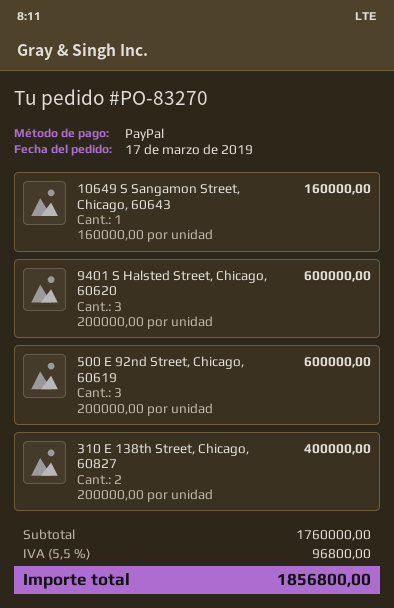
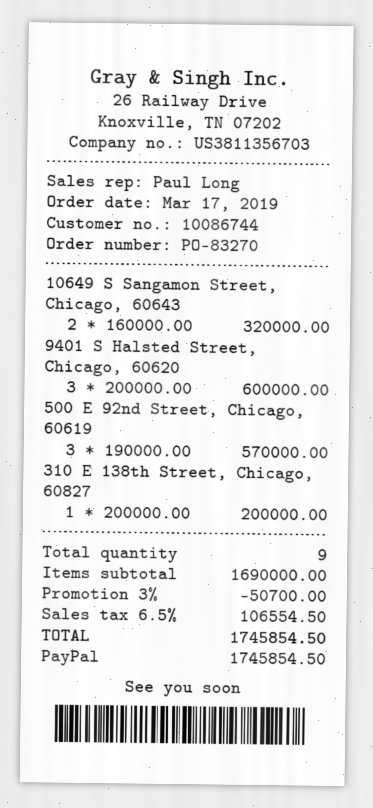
10649 S Sangamon Street, Chicago, 60643: 1 x 160000.00 = 160000.00 -> 2 x 160000.00 = 320000.00
500 E 92nd Street, Chicago, 60619: 3 x 200000.00 = 600000.00 -> 3 x 190000.00 = 570000.00
310 E 138th Street, Chicago, 60827: 2 x 200000.00 = 400000.00 -> 1 x 200000.00 = 200000.00
subtotal: 1760000.00 -> 1690000.00
discount: none -> 3% = 50700.00
tax: 5.5% = 96800.00 -> 6.5% = 106554.50
total: 1856800.00 -> 1745854.50

